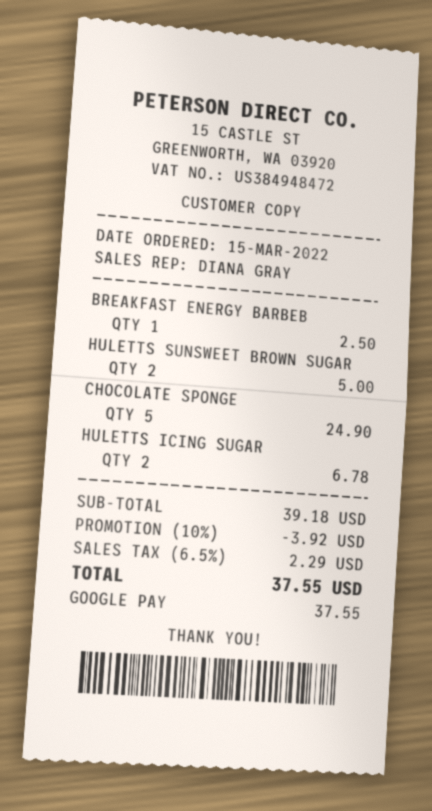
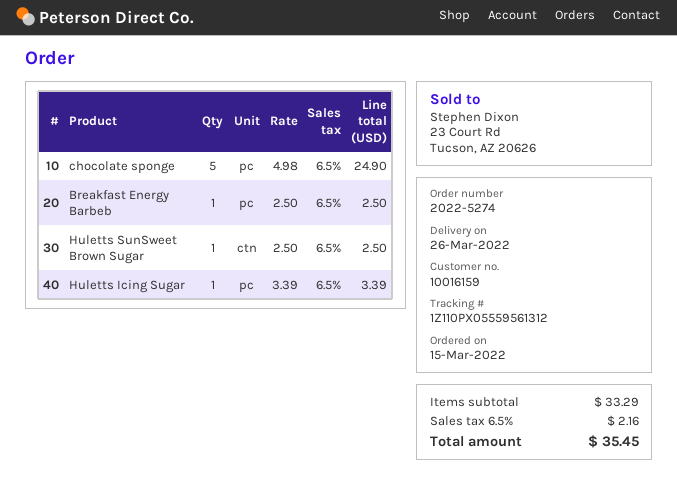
HULETTS SUNSWEET BROWN SUGAR: 2 for 5.00 -> 1 for 2.50
HULETTS ICING SUGAR: 2 for 6.78 -> 1 for 3.39
subtotal: 39.18 -> 33.29
discount: 10% = 3.92 -> none
tax: 6.5% = 2.29 -> 6.5% = 2.16
total: 37.55 -> 35.45

